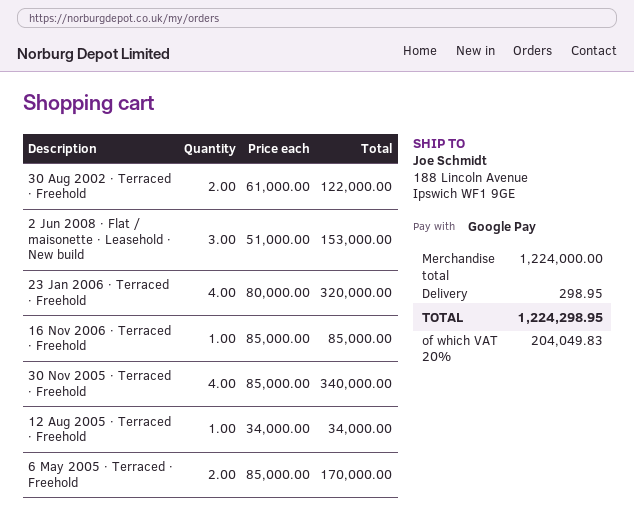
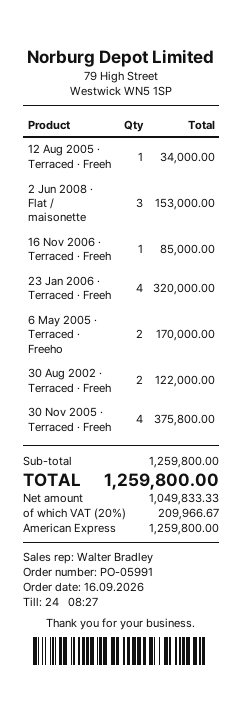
payment method: Google Pay -> American Express
30 Nov 2005 · Terraced · Freehold: 4 for 340000.00 -> 4 for 375800.00
subtotal: 1224000.00 -> 1259800.00
shipping: 298.95 -> none
tax: 20% = 204049.83 -> 20% = 209966.67
total: 1224298.95 -> 1259800.00

